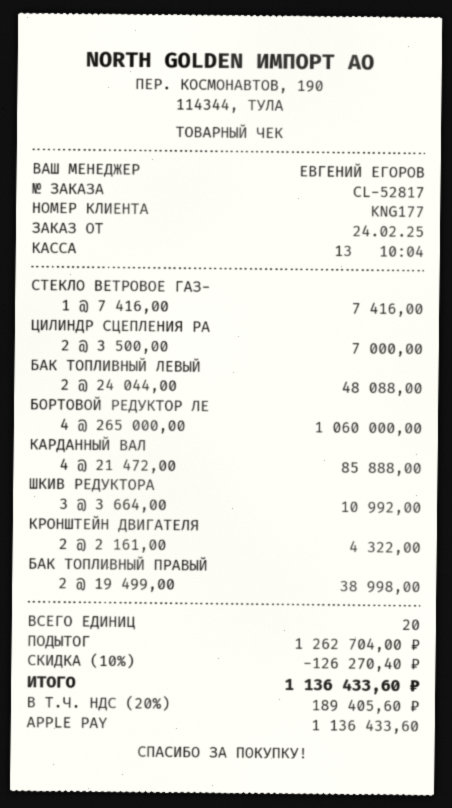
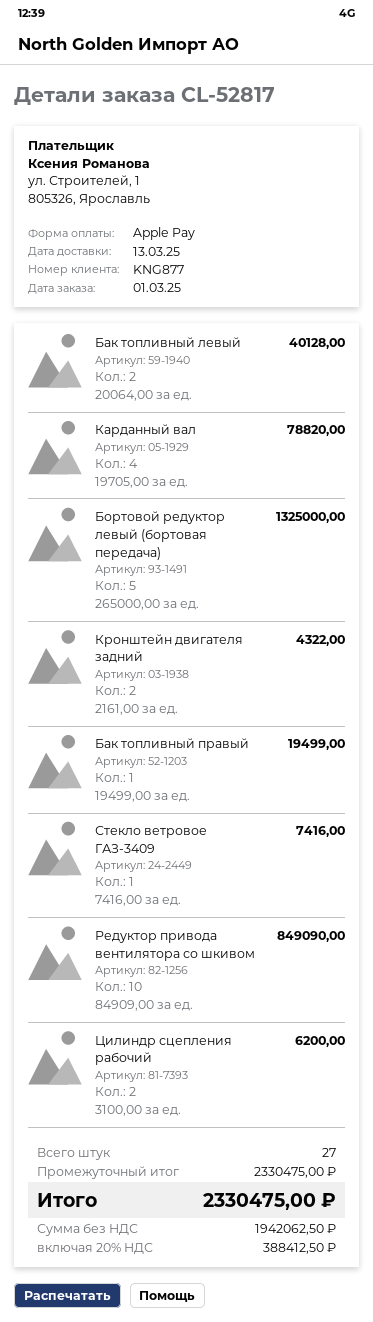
order date: 2025-02-24 -> 2025-03-01
customer number: KNG177 -> KNG877
ЦИЛИНДР СЦЕПЛЕНИЯ РА: 2 x 3500.00 = 7000.00 -> 2 x 3100.00 = 6200.00
БАК ТОПЛИВНЫЙ ЛЕВЫЙ: 2 x 24044.00 = 48088.00 -> 2 x 20064.00 = 40128.00
БОРТОВОЙ РЕДУКТОР ЛЕ: 4 x 265000.00 = 1060000.00 -> 5 x 265000.00 = 1325000.00
КАРДАННЫЙ ВАЛ: 4 x 21472.00 = 85888.00 -> 4 x 19705.00 = 78820.00
ШКИВ РЕДУКТОРА: 3 x 3664.00 = 10992.00 -> none
БАК ТОПЛИВНЫЙ ПРАВЫЙ: 2 x 19499.00 = 38998.00 -> 1 x 19499.00 = 19499.00
Редуктор привода вентилятора со шкивом: none -> 10 x 84909.00 = 849090.00
total quantity: 20 -> 27
subtotal: 1262704.00 -> 2330475.00
discount: 10% = 126270.40 -> none
tax: 20% = 189405.60 -> 20% = 388412.50
total: 1136433.60 -> 2330475.00

